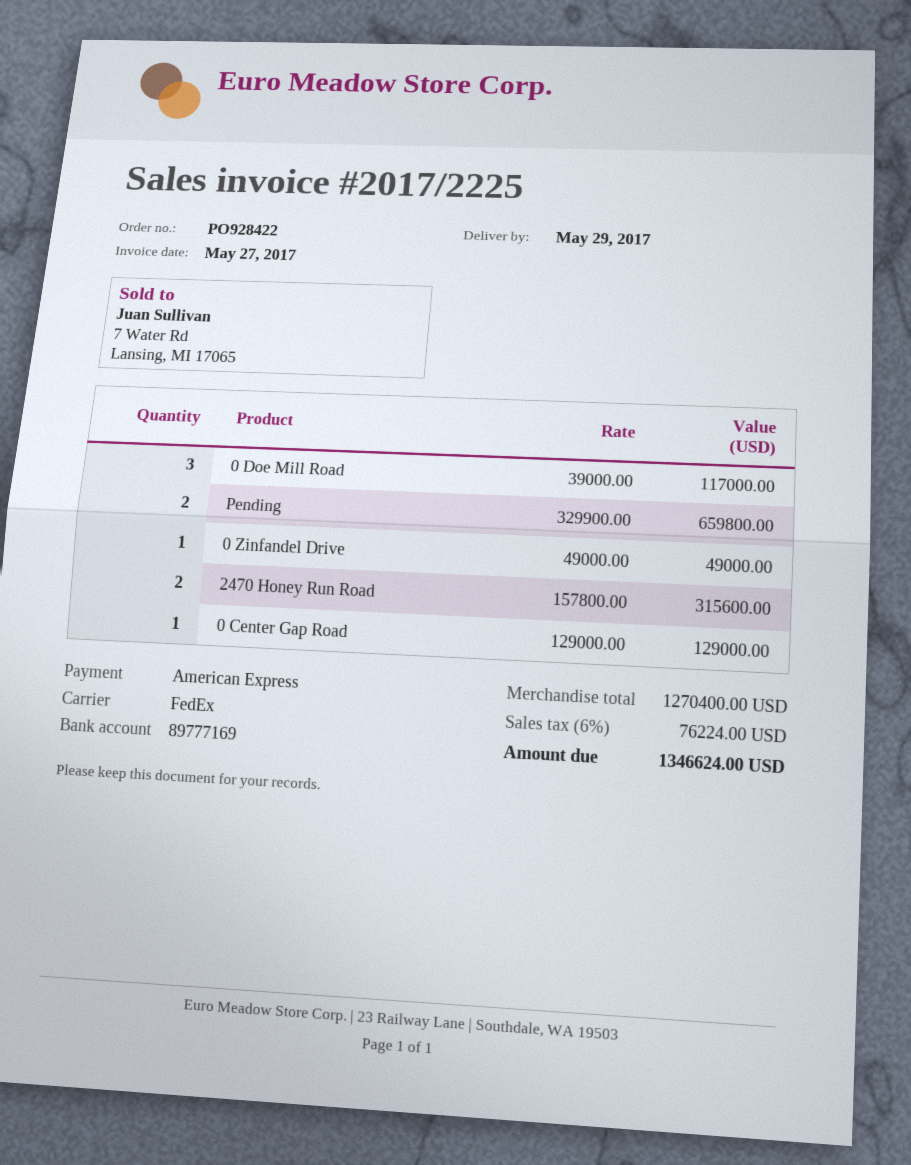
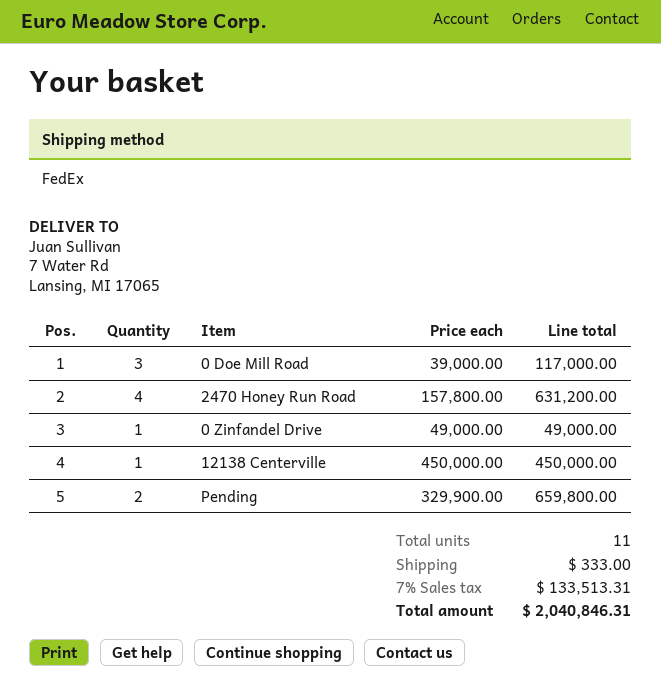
2470 Honey Run Road: 2 x 157800.00 = 315600.00 -> 4 x 157800.00 = 631200.00
0 Center Gap Road: 1 x 129000.00 = 129000.00 -> none
12138 Centerville: none -> 1 x 450000.00 = 450000.00
shipping: none -> 333.00
tax: 6% = 76224.00 -> 7% = 133513.31
total: 1346624.00 -> 2040846.31

